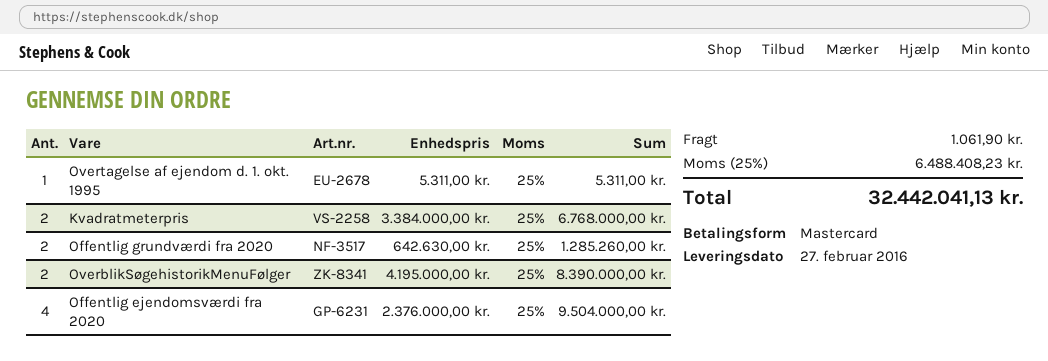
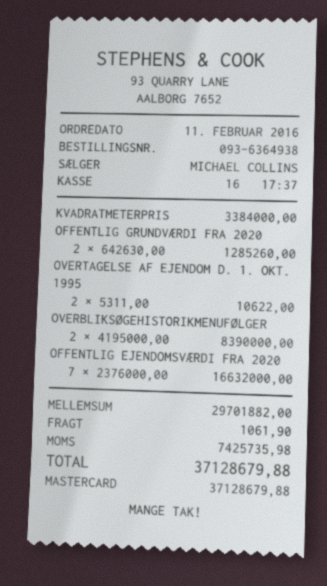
Overtagelse af ejendom d. 1. okt. 1995: 1 x 5311.00 = 5311.00 -> 2 x 5311.00 = 10622.00
Kvadratmeterpris: 2 x 3384000.00 = 6768000.00 -> 1 x 3384000.00 = 3384000.00
Offentlig ejendomsværdi fra 2020: 4 x 2376000.00 = 9504000.00 -> 7 x 2376000.00 = 16632000.00
tax: 6488408.23 -> 7425735.98
total: 32442041.13 -> 37128679.88

